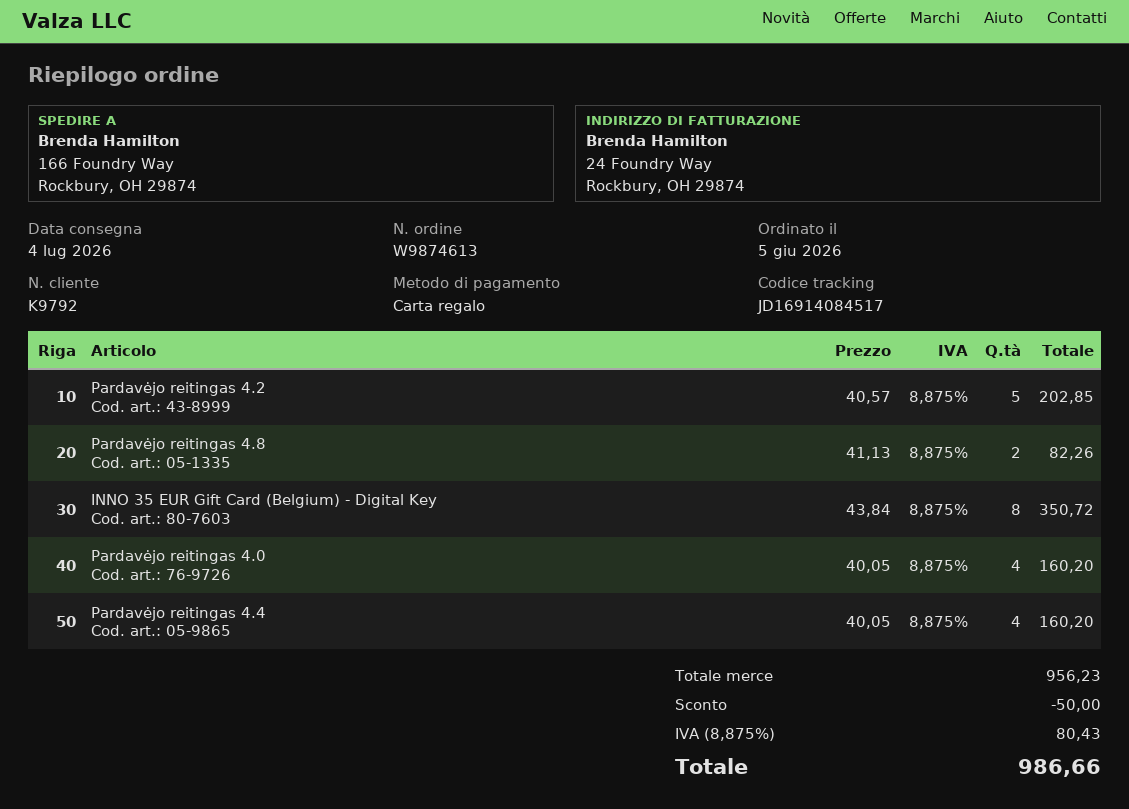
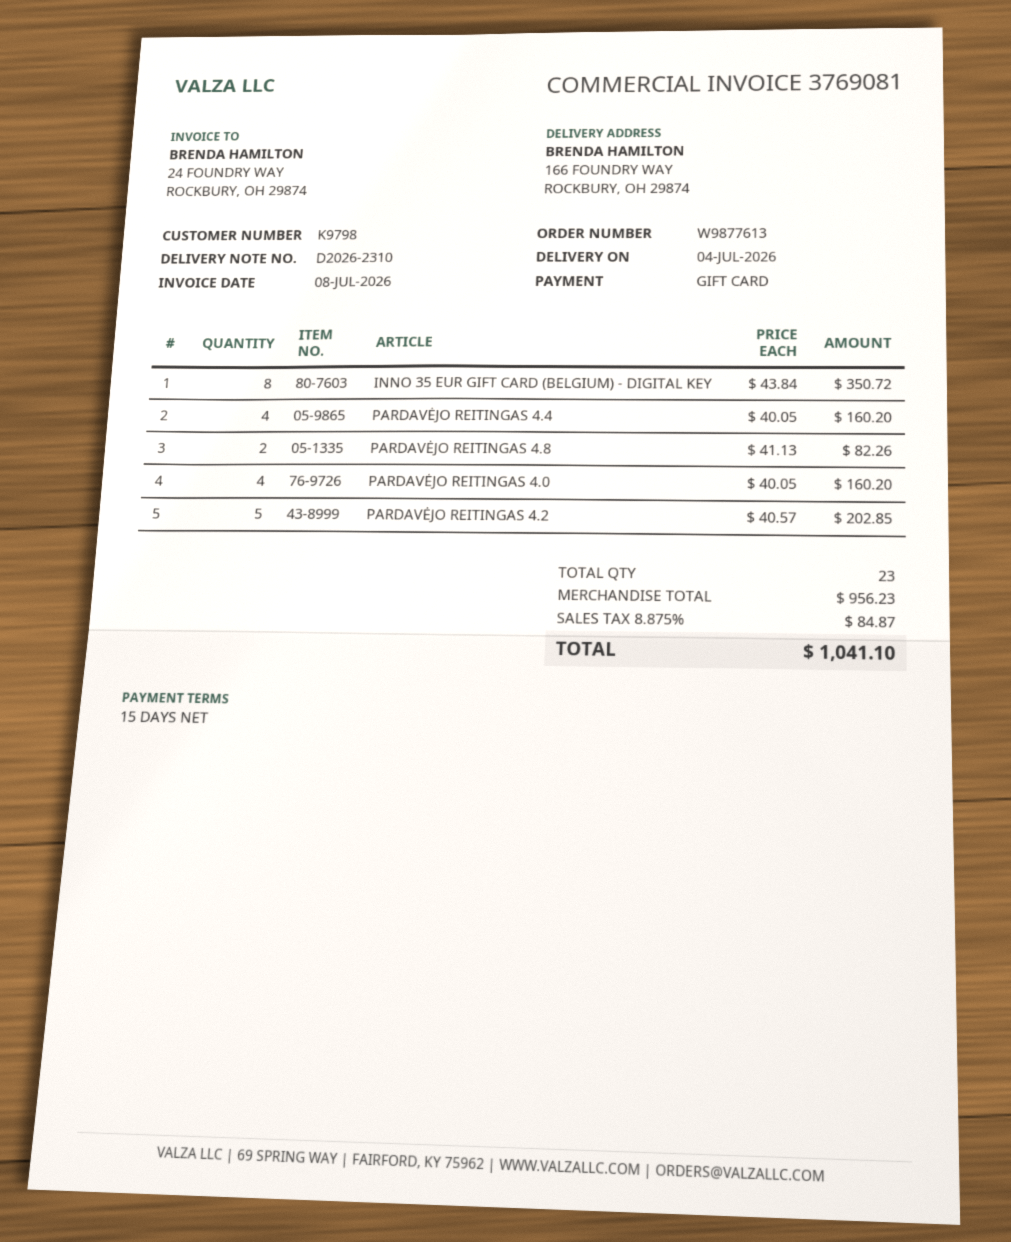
order number: W9874613 -> W9877613
customer number: K9792 -> K9798
discount: 50.00 -> none
tax: 8.875% = 80.43 -> 8.875% = 84.87
total: 986.66 -> 1041.10

